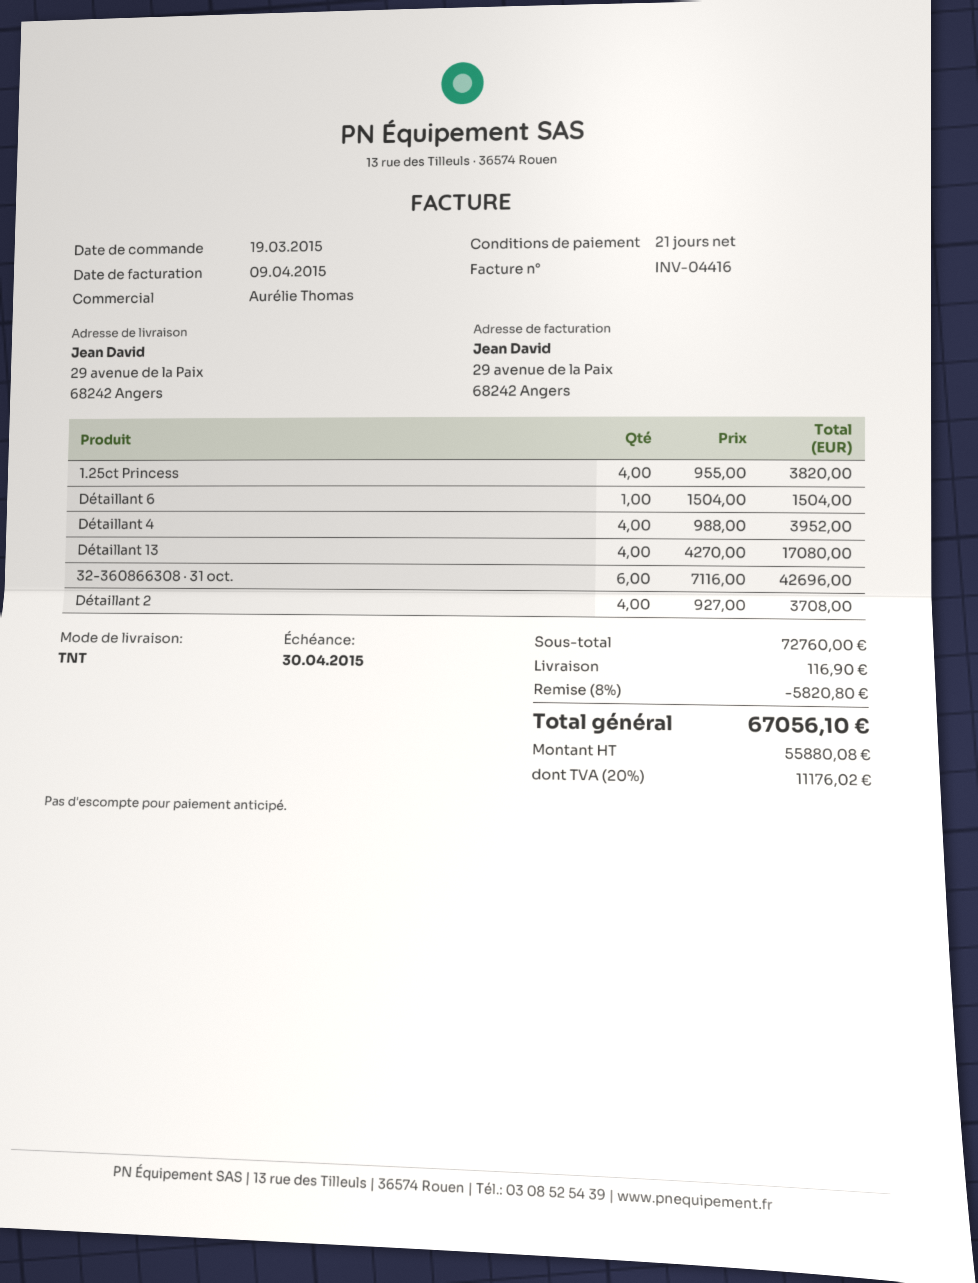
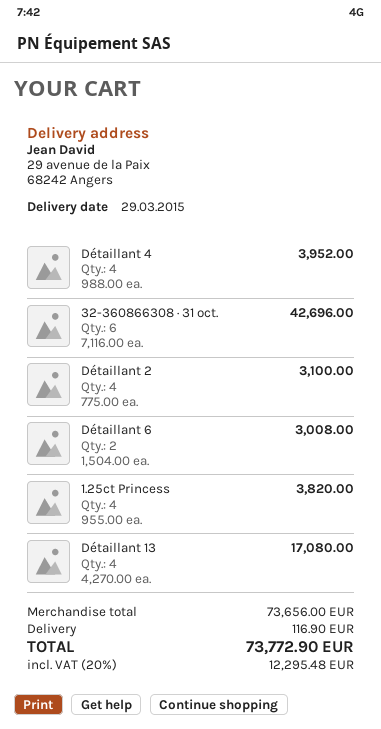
Détaillant 6: 1 x 1504.00 = 1504.00 -> 2 x 1504.00 = 3008.00
Détaillant 2: 4 x 927.00 = 3708.00 -> 4 x 775.00 = 3100.00
subtotal: 72760.00 -> 73656.00
discount: 8% = 5820.80 -> none
tax: 20% = 11176.02 -> 20% = 12295.48
total: 67056.10 -> 73772.90

